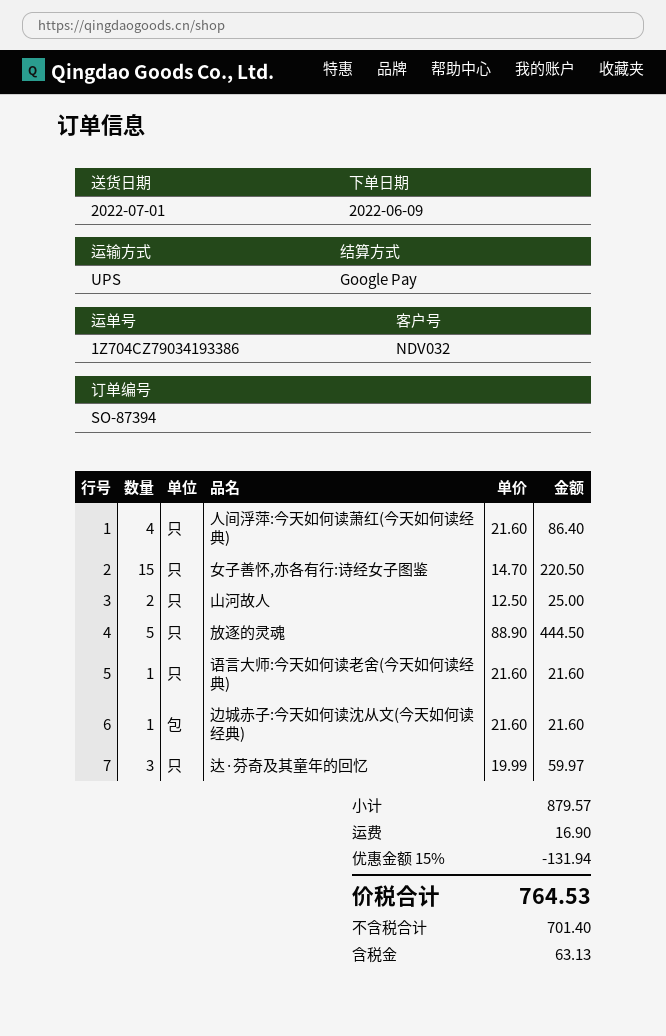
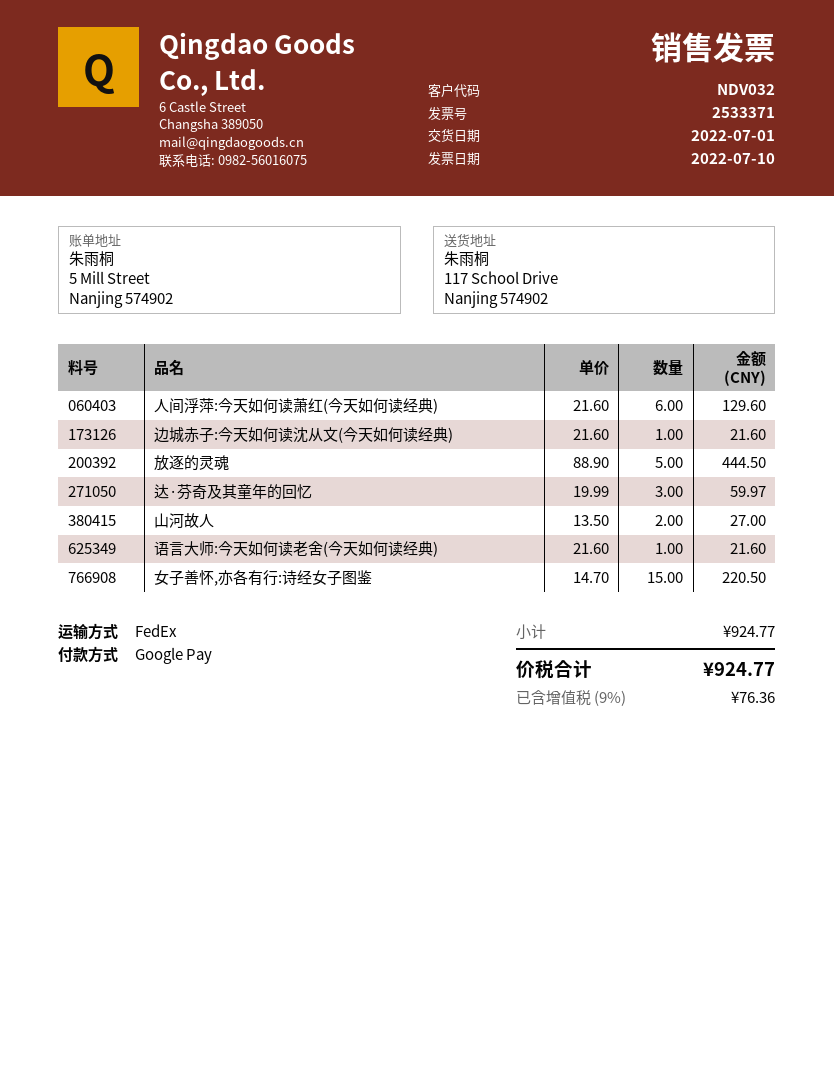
shipping method: UPS -> FedEx
人间浮萍:今天如何读萧红(今天如何读经典): 4 x 21.60 = 86.40 -> 6 x 21.60 = 129.60
山河故人: 2 x 12.50 = 25.00 -> 2 x 13.50 = 27.00
subtotal: 879.57 -> 924.77
discount: 15% = 131.94 -> none
shipping: 16.90 -> none
tax: 63.13 -> 76.36
total: 764.53 -> 924.77

